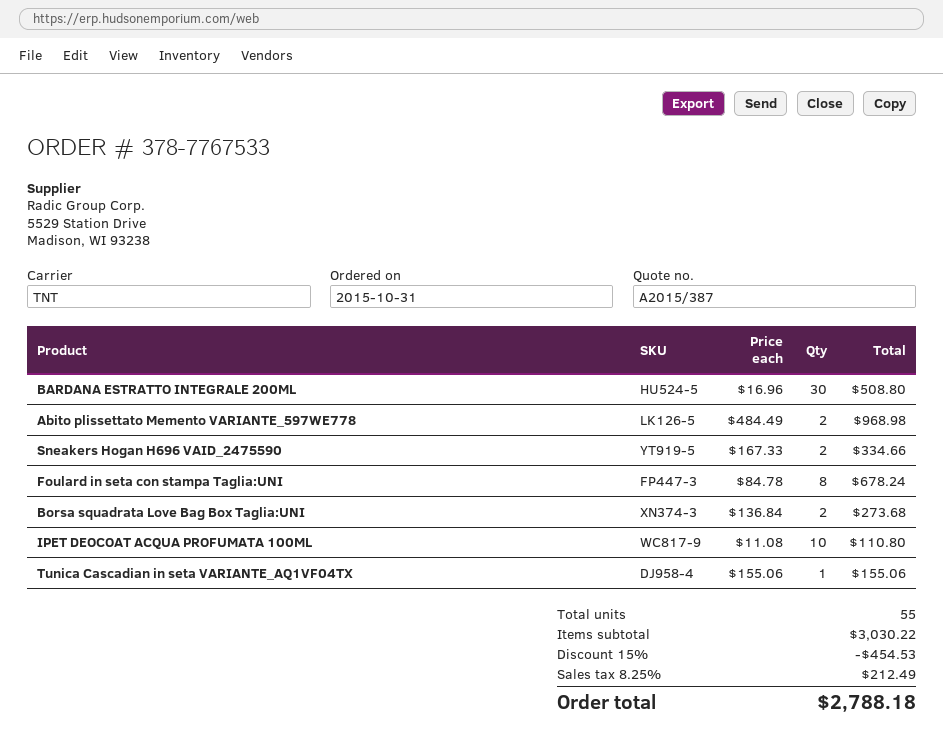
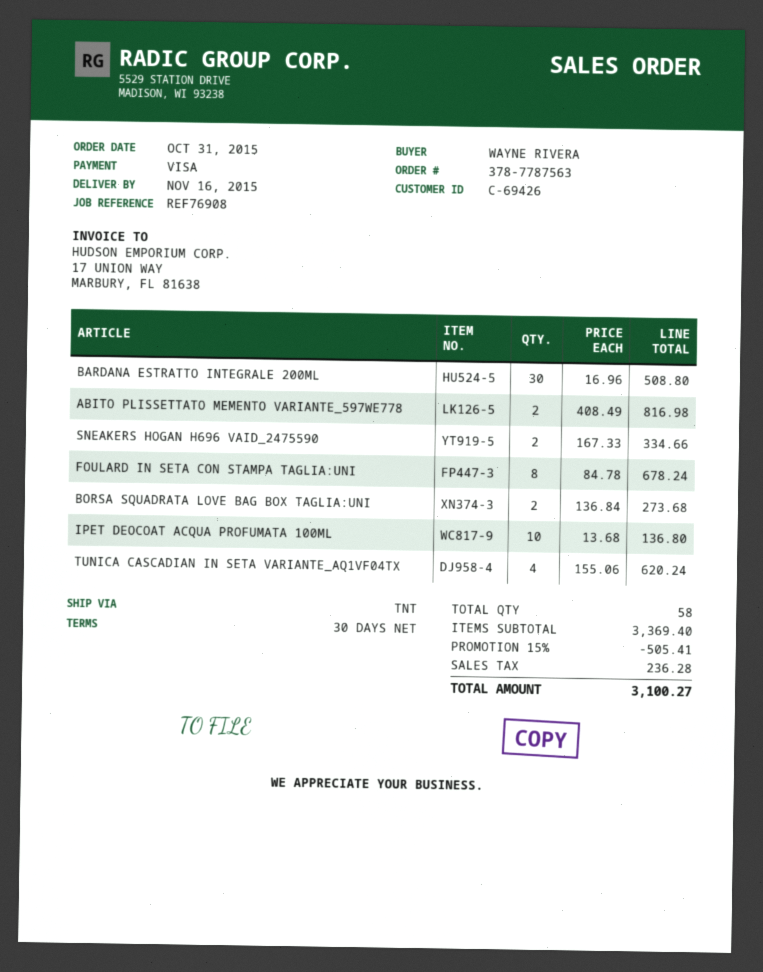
order number: 378-7767533 -> 378-7787563
Abito plissettato Memento VARIANTE_597WE778: 2 x 484.49 = 968.98 -> 2 x 408.49 = 816.98
IPET DEOCOAT ACQUA PROFUMATA 100ML: 10 x 11.08 = 110.80 -> 10 x 13.68 = 136.80
Tunica Cascadian in seta VARIANTE_AQ1VF04TX: 1 x 155.06 = 155.06 -> 4 x 155.06 = 620.24
total quantity: 55 -> 58
subtotal: 3030.22 -> 3369.40
discount: 15% = 454.53 -> 15% = 505.41
tax: 212.49 -> 236.28
total: 2788.18 -> 3100.27

